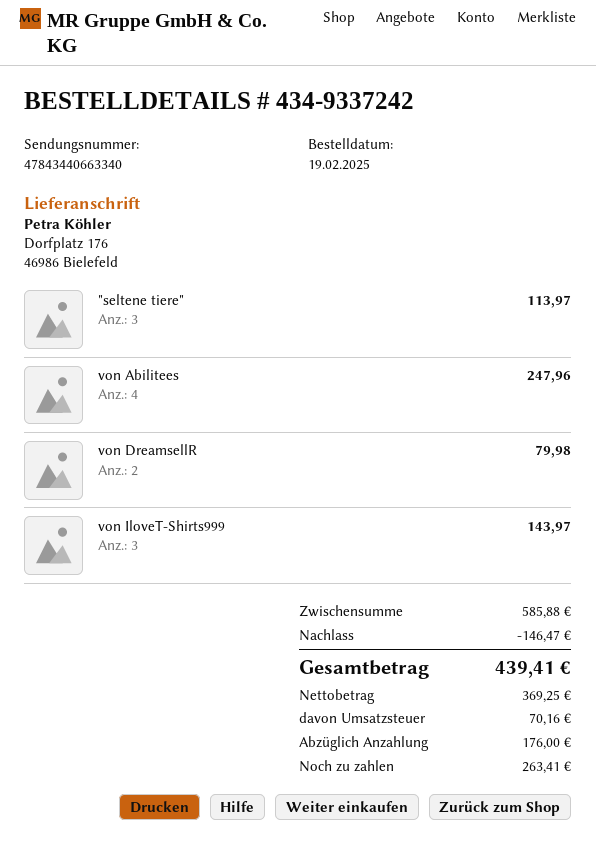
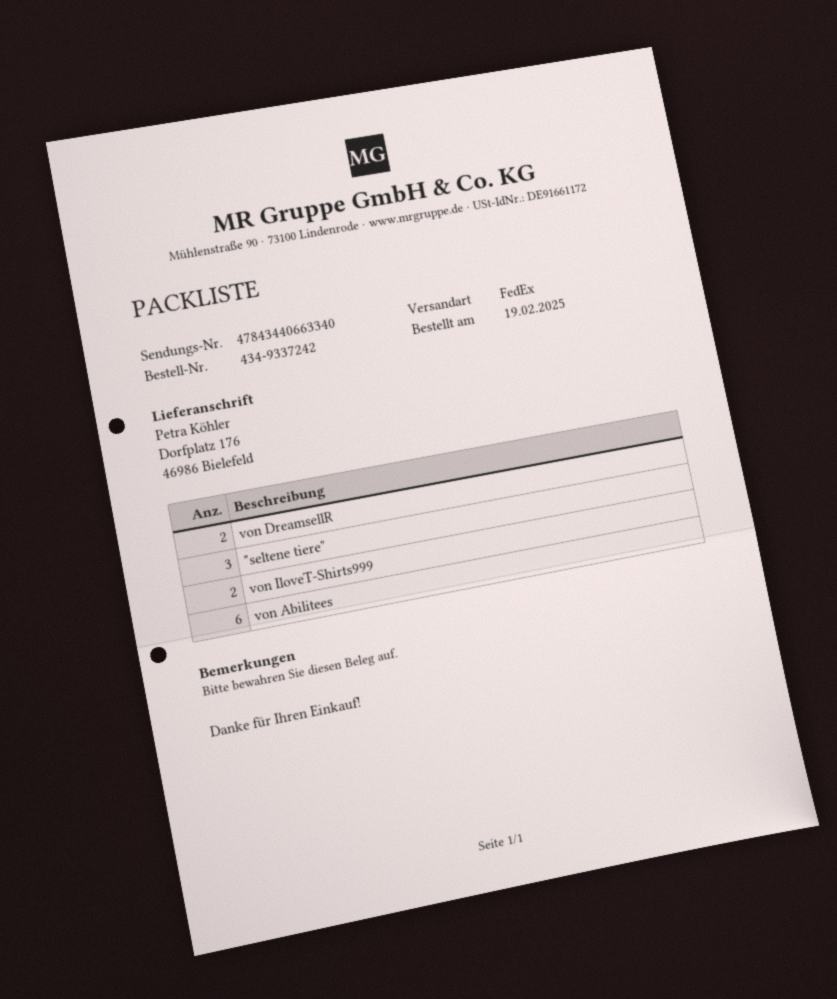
von Abilitees: 4 -> 6
von IloveT-Shirts999: 3 -> 2

